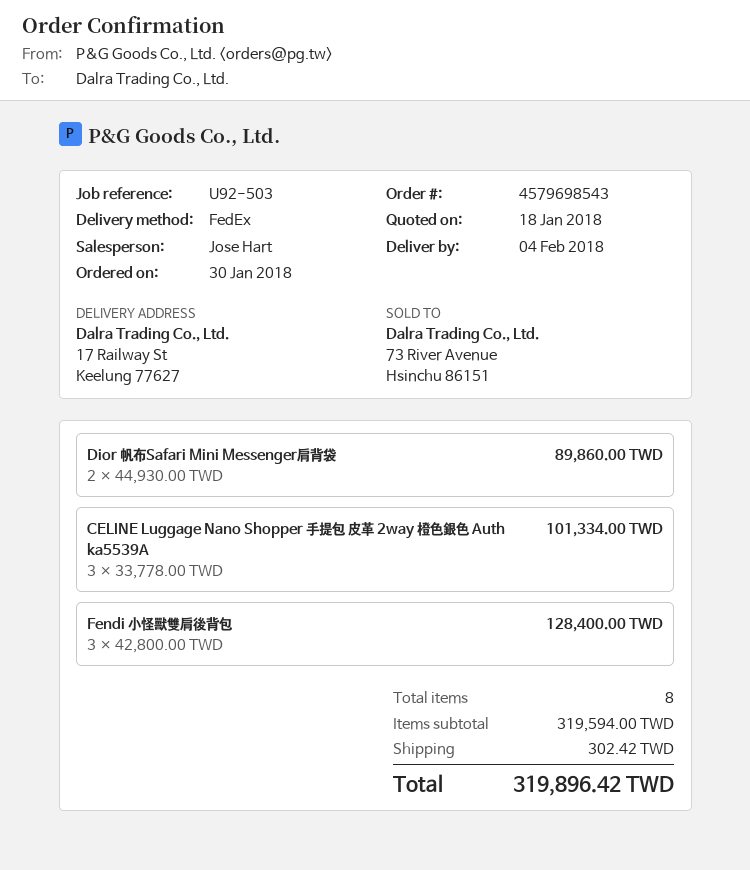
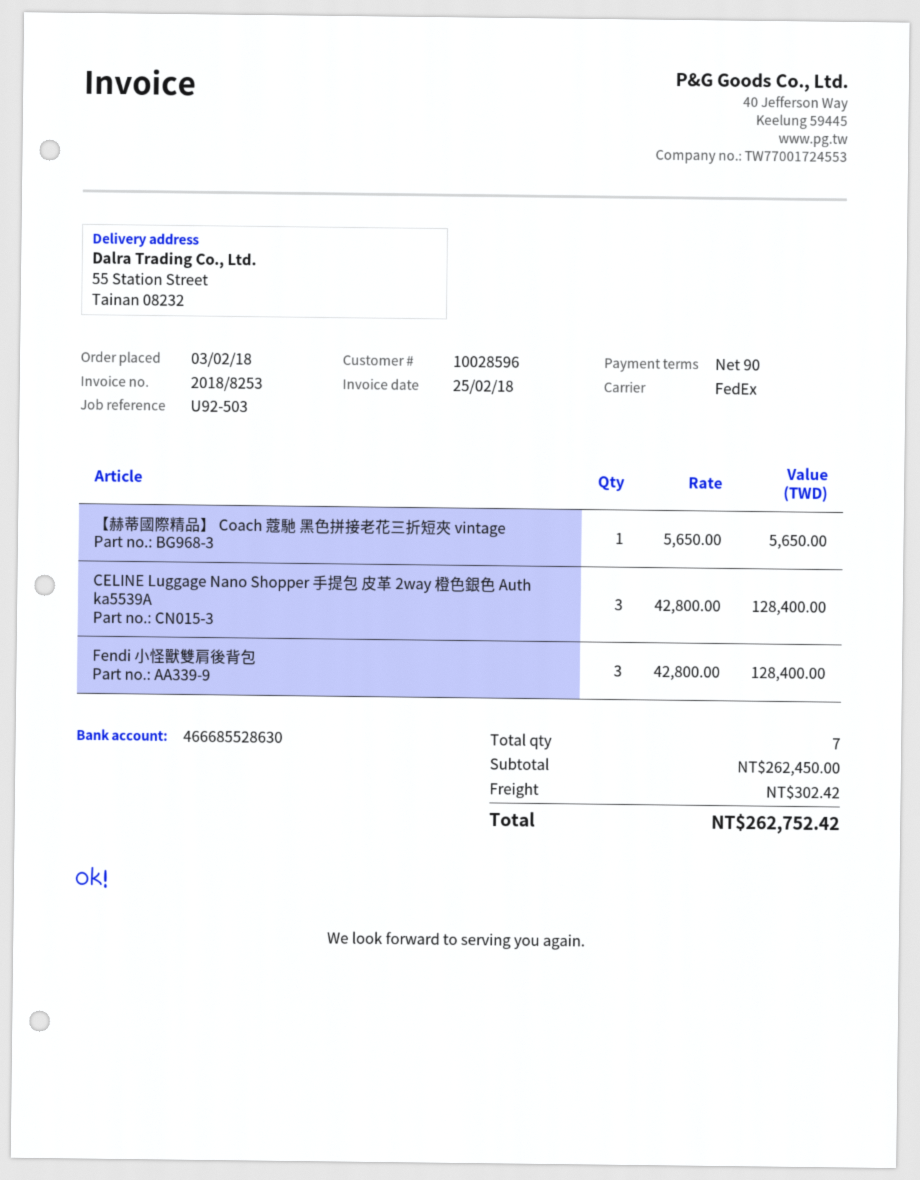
order date: 2018-01-30 -> 2018-02-03
ship to: 17 Railway St, Keelung 77627 -> 55 Station Street, Tainan 08232
Dior 帆布Safari Mini Messenger肩背袋: 2 x 44930.00 = 89860.00 -> none
CELINE Luggage Nano Shopper 手提包 皮革 2way 橙色銀色 Auth ka5539A: 3 x 33778.00 = 101334.00 -> 3 x 42800.00 = 128400.00
【赫蒂國際精品】 Coach 蔻馳 黑色拼接老花三折短夾 vintage: none -> 1 x 5650.00 = 5650.00
total quantity: 8 -> 7
subtotal: 319594.00 -> 262450.00
total: 319896.42 -> 262752.42

